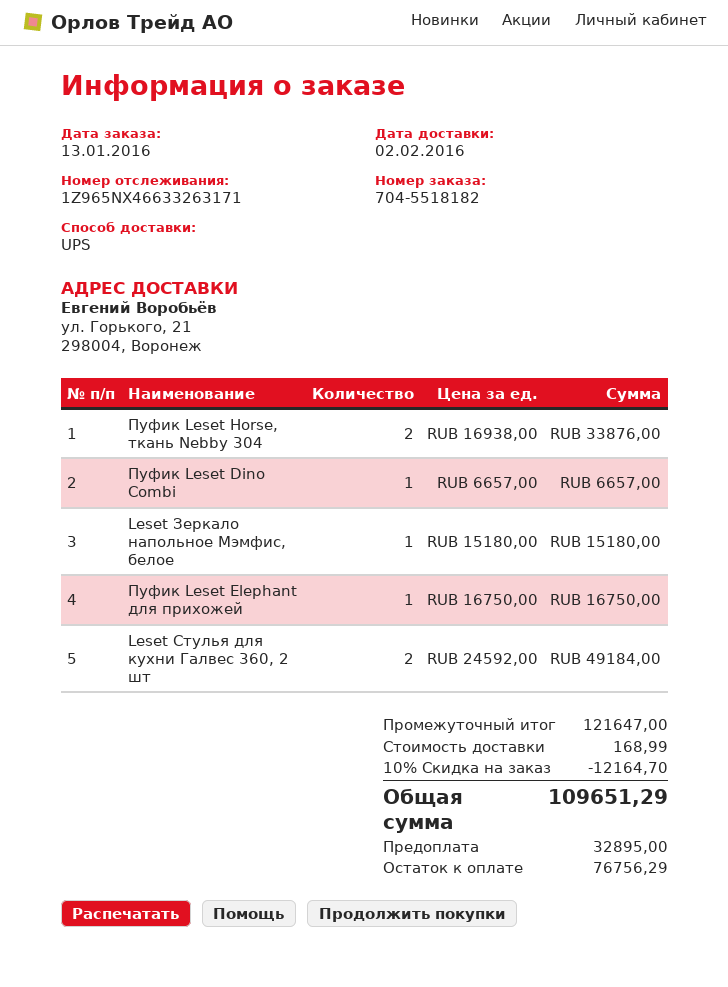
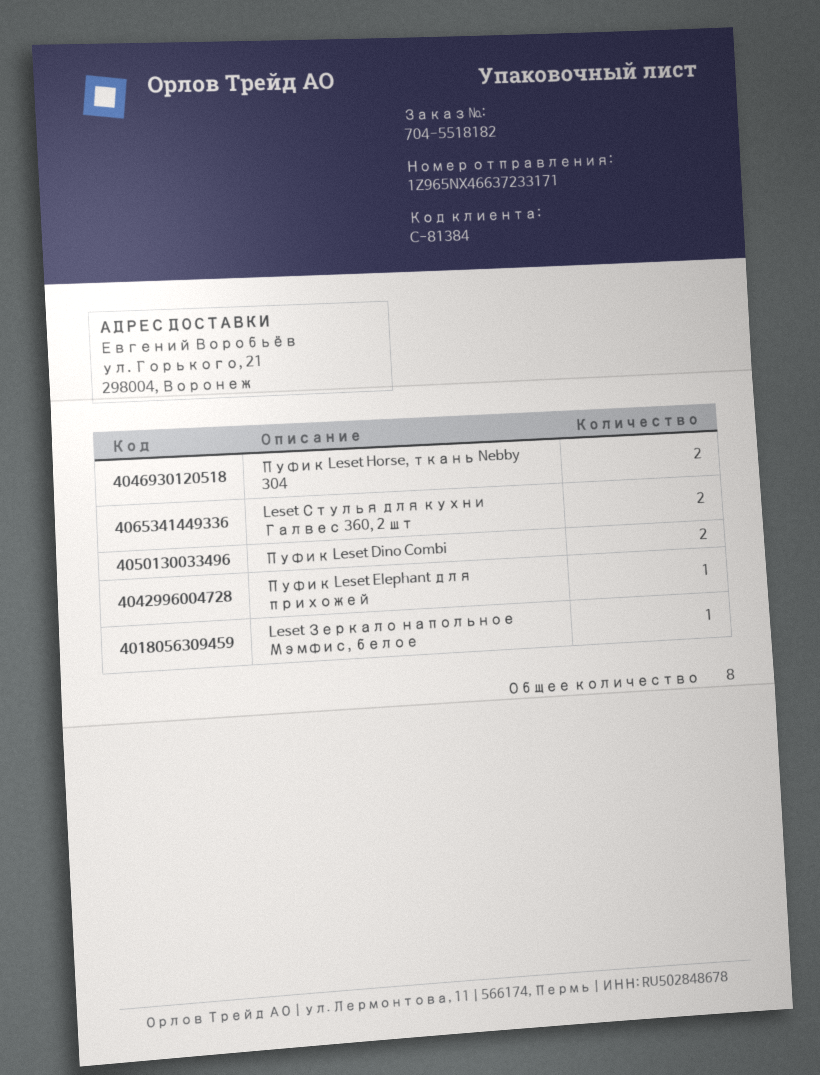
tracking number: 1Z965NX46633263171 -> 1Z965NX46637233171
Пуфик Leset Dino Combi: 1 -> 2

